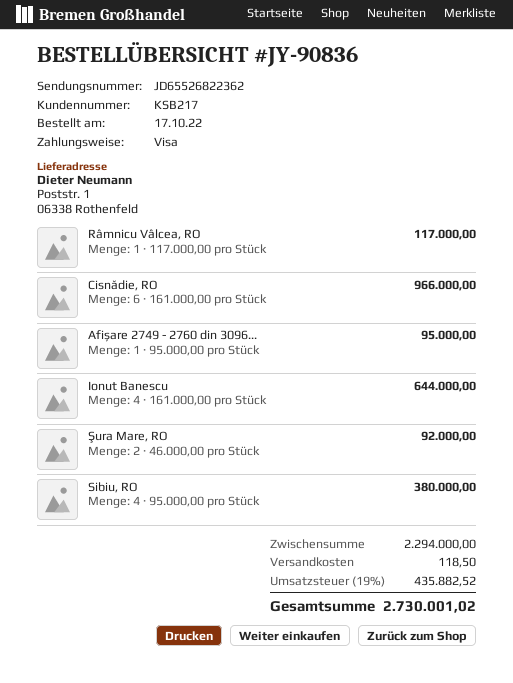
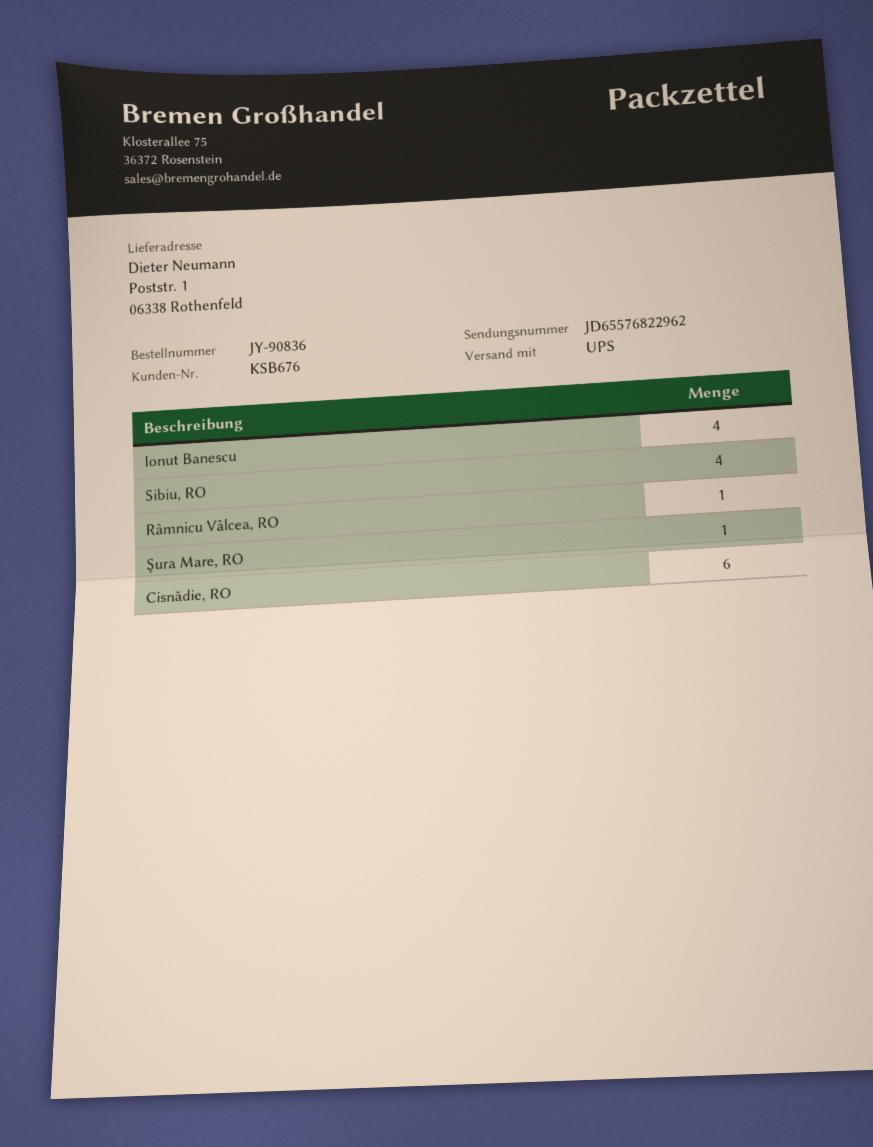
customer number: KSB217 -> KSB676
tracking number: JD65526822362 -> JD65576822962
Afișare 2749 - 2760 din 3096...: 1 -> none
Şura Mare, RO: 2 -> 1

